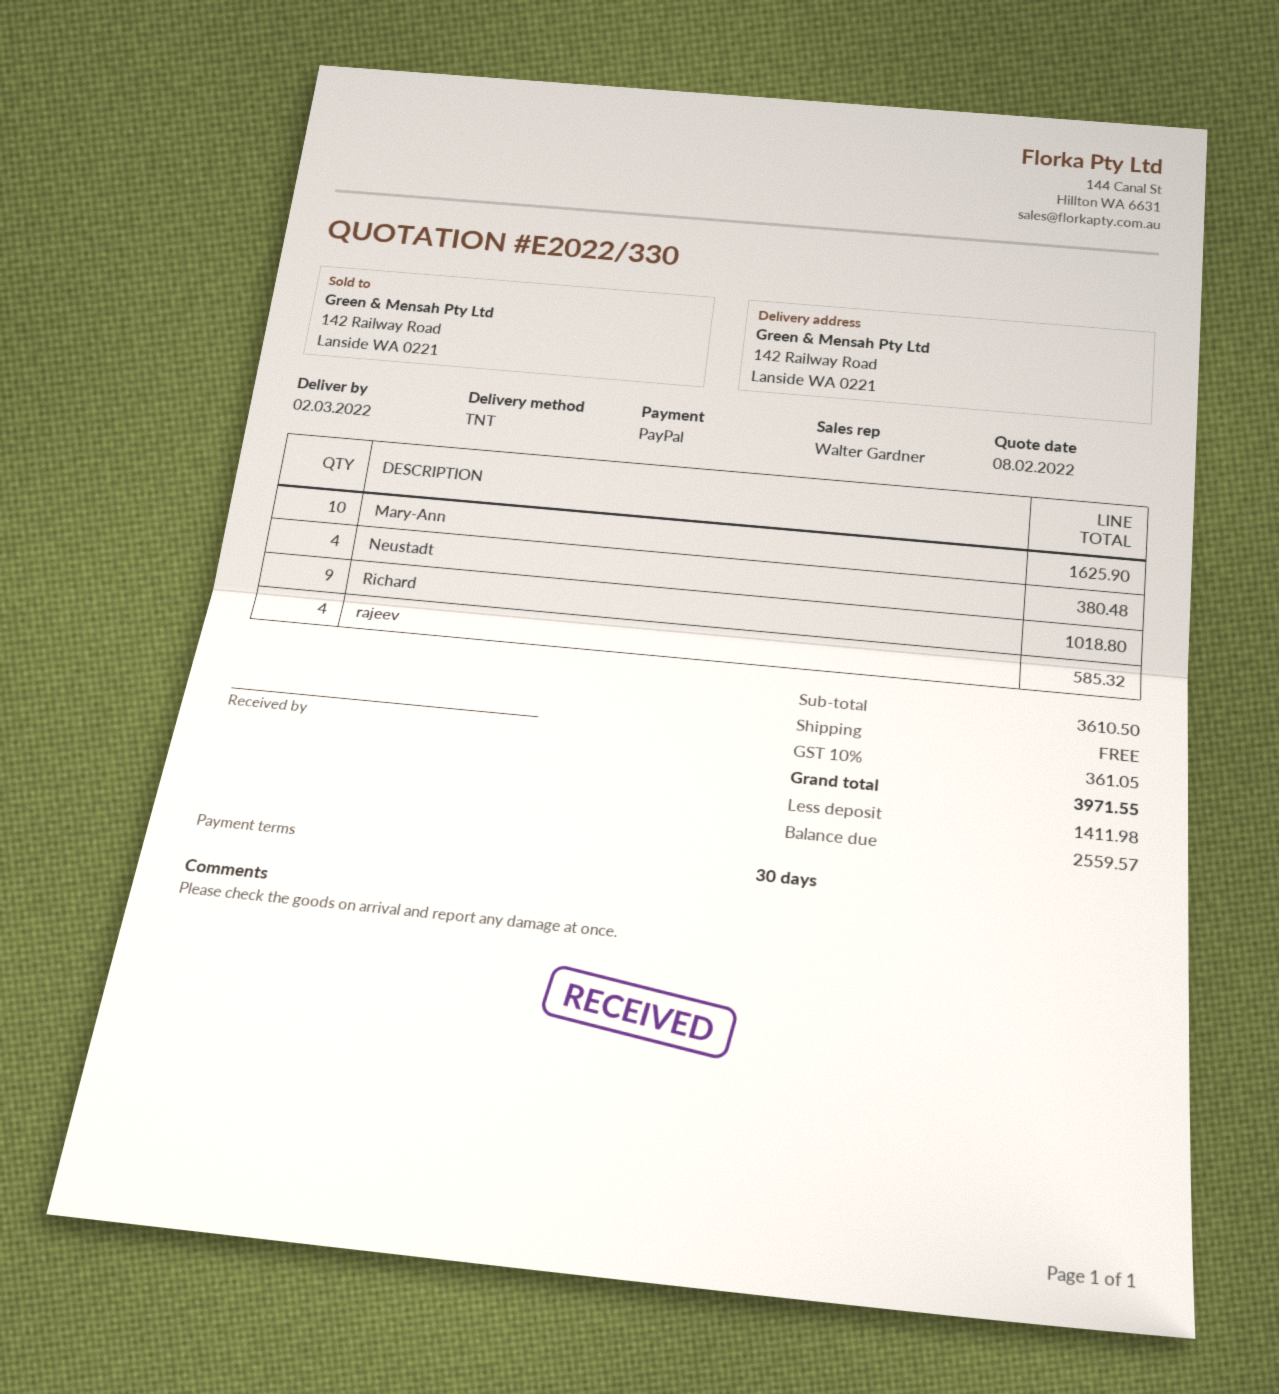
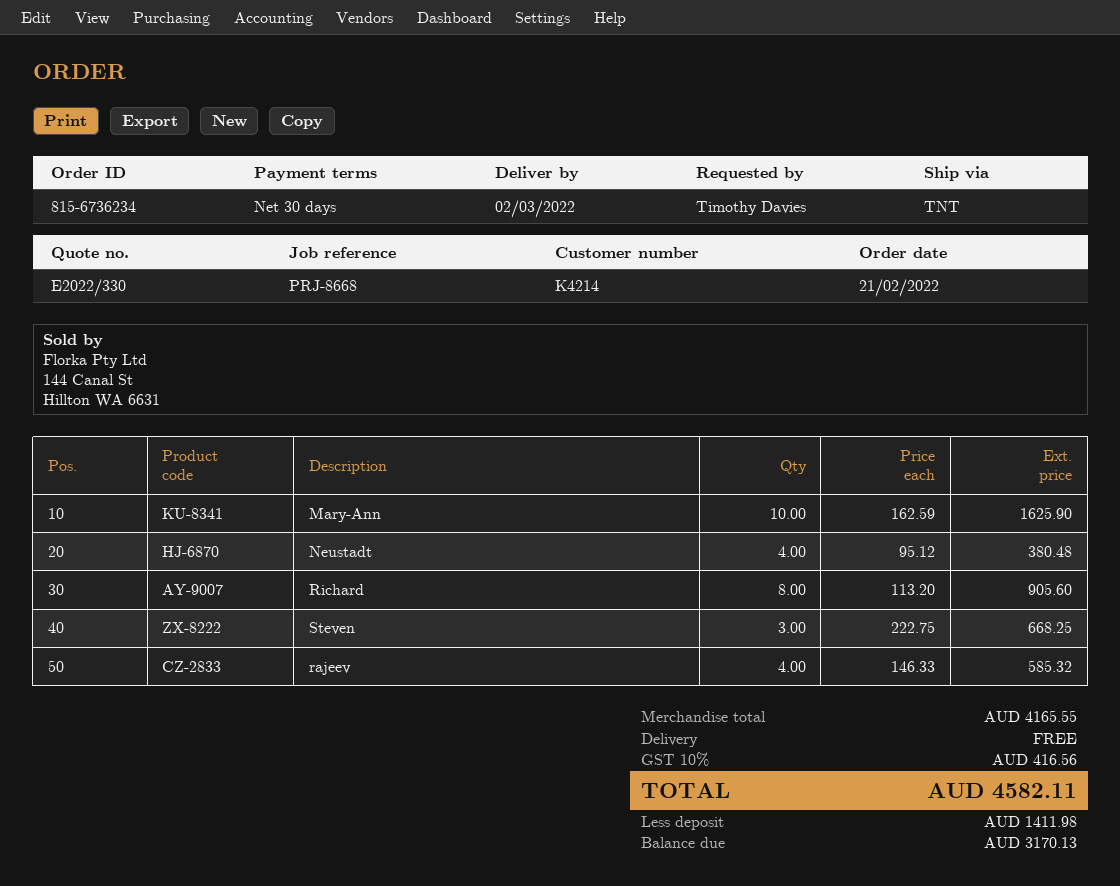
Richard: 9 for 1018.80 -> 8 for 905.60
Steven: none -> 3 for 668.25
subtotal: 3610.50 -> 4165.55
tax: 10% = 361.05 -> 10% = 416.56
total: 3971.55 -> 4582.11
balance: 2559.57 -> 3170.13

